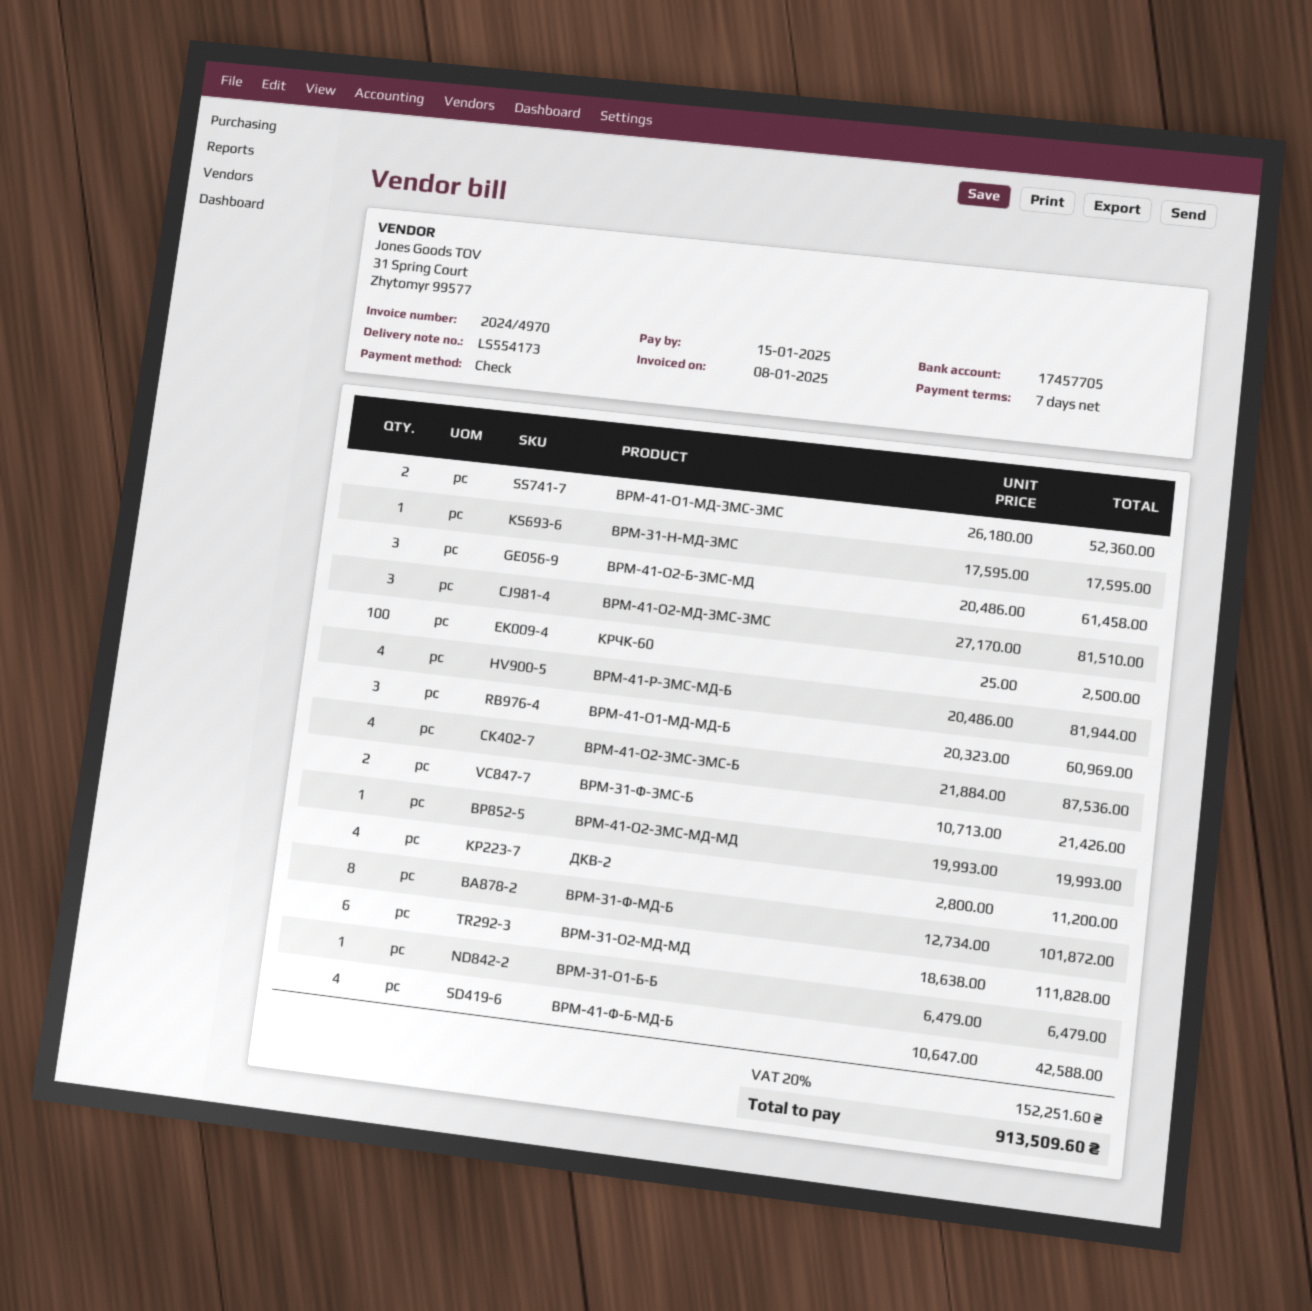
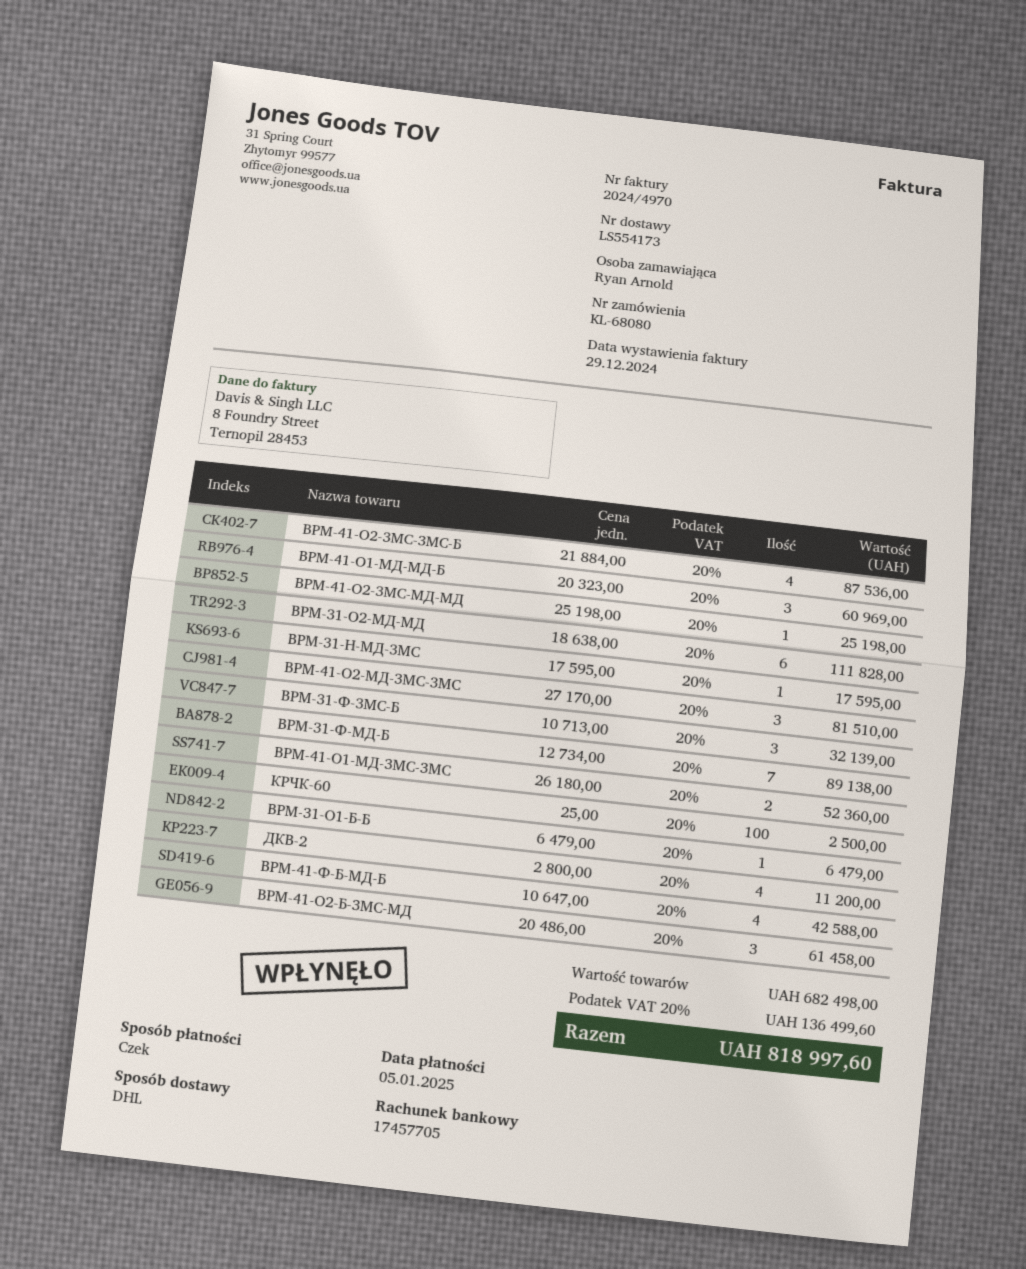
invoice date: 2025-01-08 -> 2024-12-29
due date: 2025-01-15 -> 2025-01-05
ВРМ-41-Р-3МС-МД-Б: 4 x 20486.00 = 81944.00 -> none
ВРМ-31-Ф-3МС-Б: 2 x 10713.00 = 21426.00 -> 3 x 10713.00 = 32139.00
ВРМ-41-О2-3МС-МД-МД: 1 x 19993.00 = 19993.00 -> 1 x 25198.00 = 25198.00
ВРМ-31-Ф-МД-Б: 8 x 12734.00 = 101872.00 -> 7 x 12734.00 = 89138.00
tax: 20% = 152251.60 -> 20% = 136499.60
total: 913509.60 -> 818997.60

